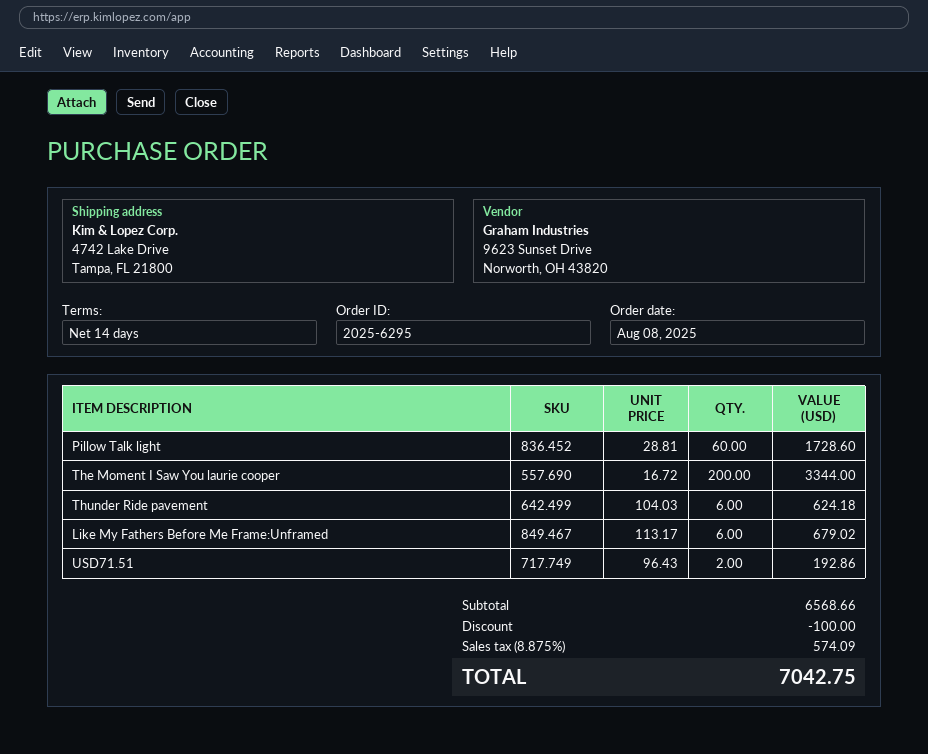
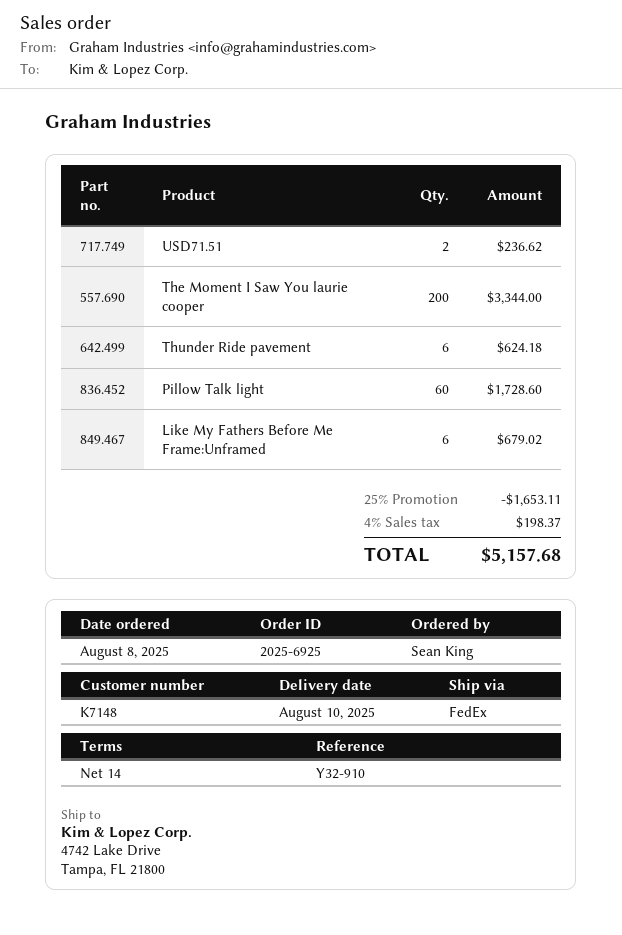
order number: 2025-6295 -> 2025-6925
USD71.51: 2 for 192.86 -> 2 for 236.62
discount: 100.00 -> 1653.11
tax: 8.875% = 574.09 -> 4% = 198.37
total: 7042.75 -> 5157.68

